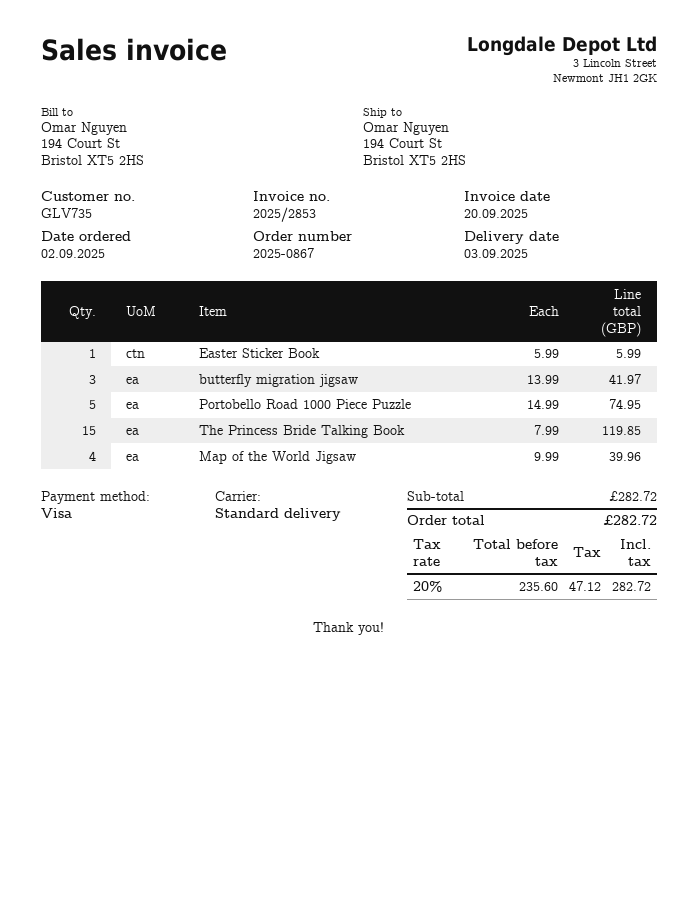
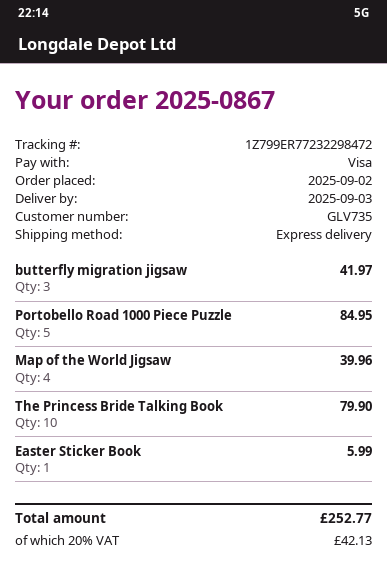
shipping method: standard -> express
Portobello Road 1000 Piece Puzzle: 5 for 74.95 -> 5 for 84.95
The Princess Bride Talking Book: 15 for 119.85 -> 10 for 79.90
tax: 20% = 47.12 -> 20% = 42.13
total: 282.72 -> 252.77

